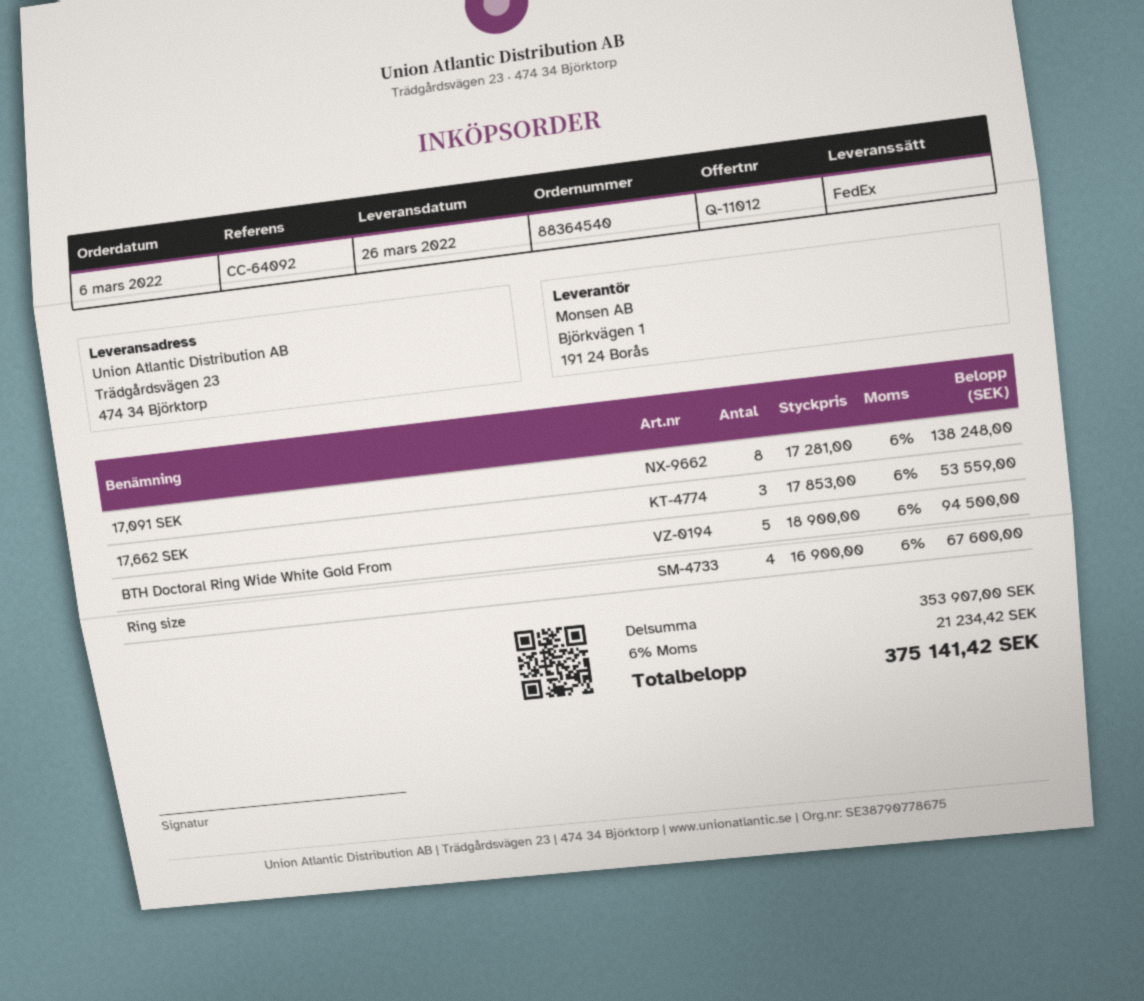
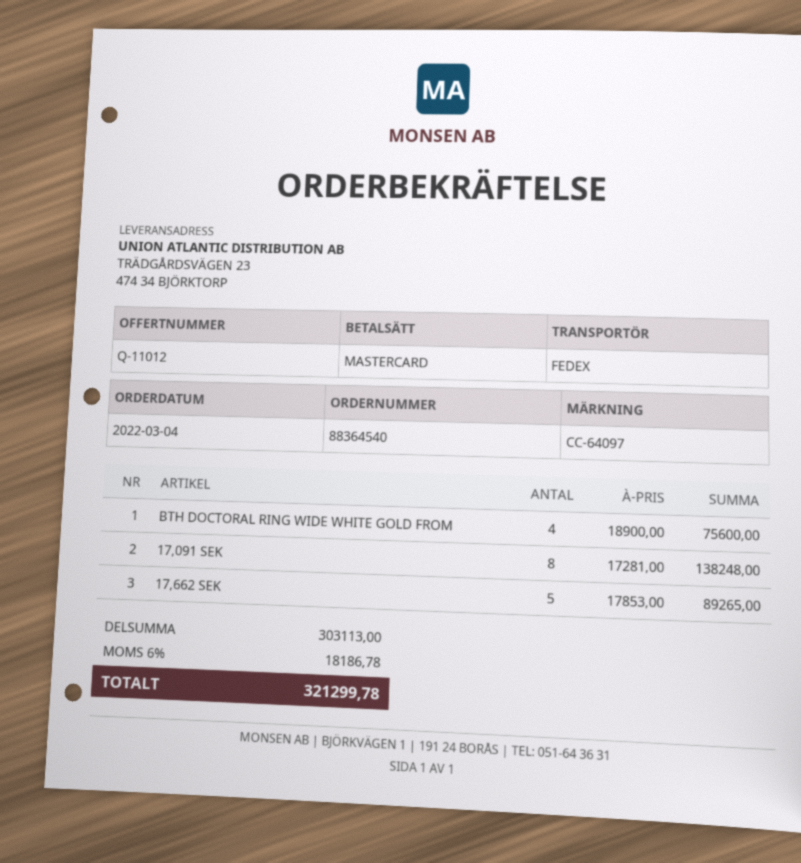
order date: 2022-03-06 -> 2022-03-04
reference: CC-64092 -> CC-64097
17,662 SEK: 3 x 17853.00 = 53559.00 -> 5 x 17853.00 = 89265.00
BTH Doctoral Ring Wide White Gold From: 5 x 18900.00 = 94500.00 -> 4 x 18900.00 = 75600.00
Ring size: 4 x 16900.00 = 67600.00 -> none
subtotal: 353907.00 -> 303113.00
tax: 6% = 21234.42 -> 6% = 18186.78
total: 375141.42 -> 321299.78

